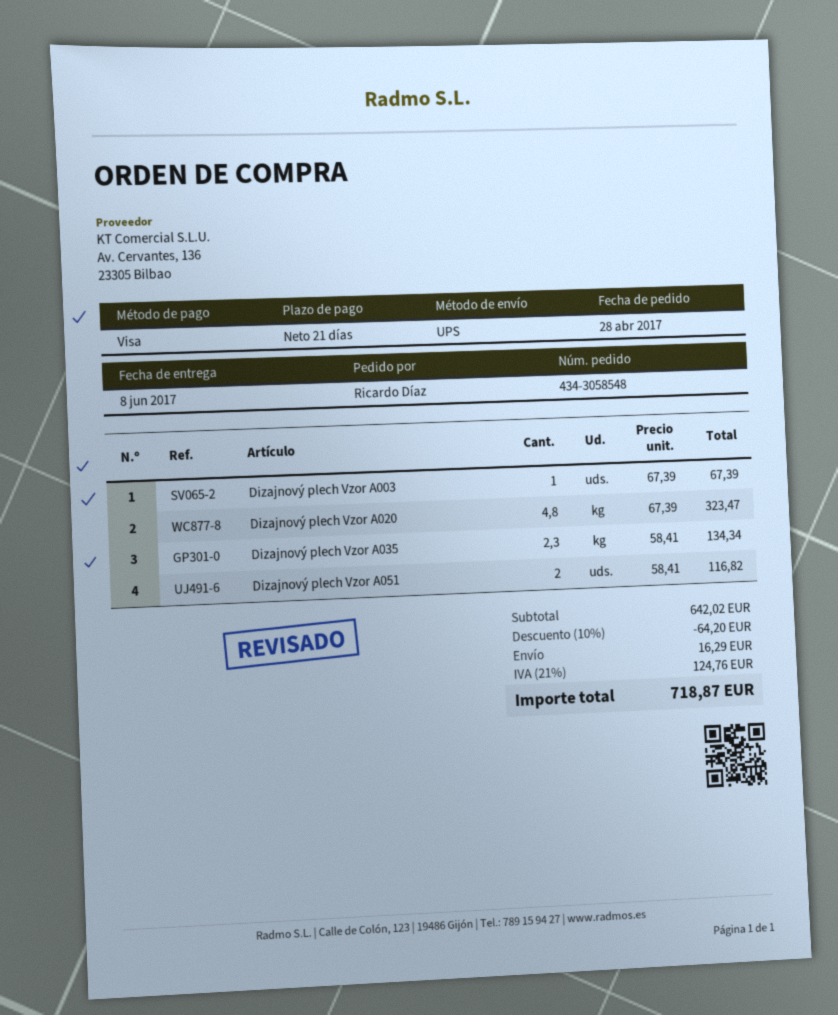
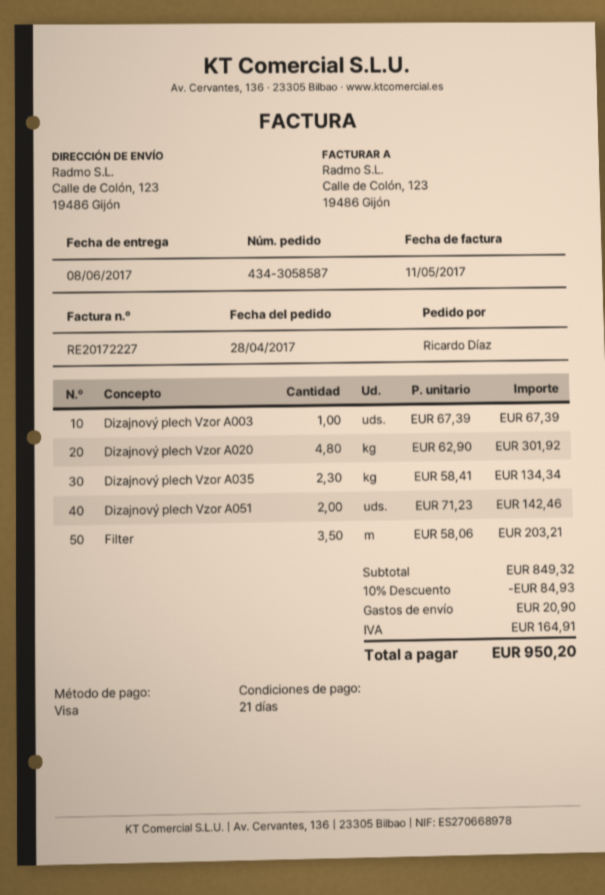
order number: 434-3058548 -> 434-3058587
Dizajnový plech Vzor A020: 4.8 x 67.39 = 323.47 -> 4.8 x 62.90 = 301.92
Dizajnový plech Vzor A051: 2 x 58.41 = 116.82 -> 2 x 71.23 = 142.46
Filter: none -> 3.5 x 58.06 = 203.21
subtotal: 642.02 -> 849.32
discount: 10% = 64.20 -> 10% = 84.93
shipping: 16.29 -> 20.90
tax: 124.76 -> 164.91
total: 718.87 -> 950.20

